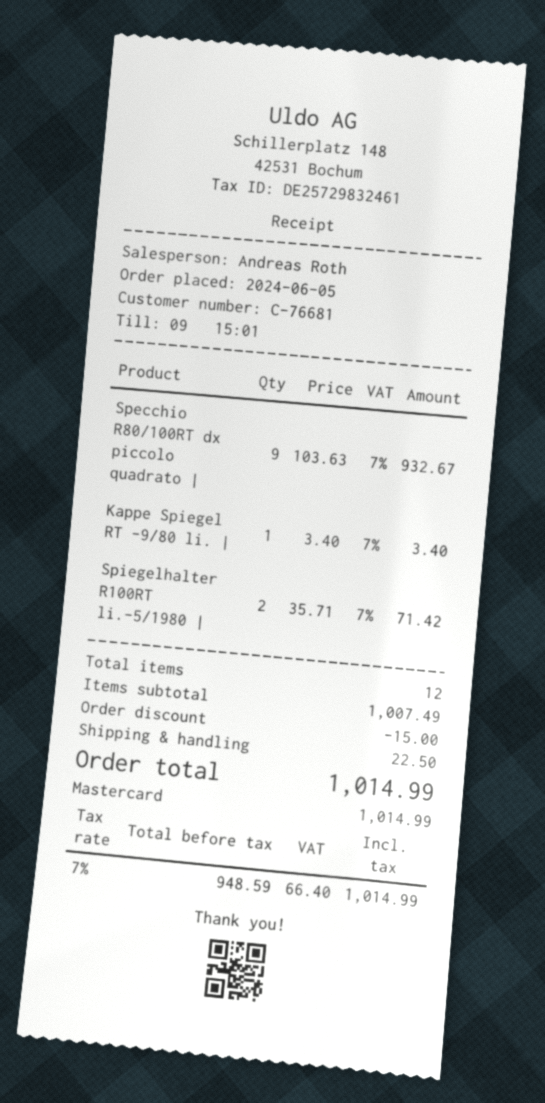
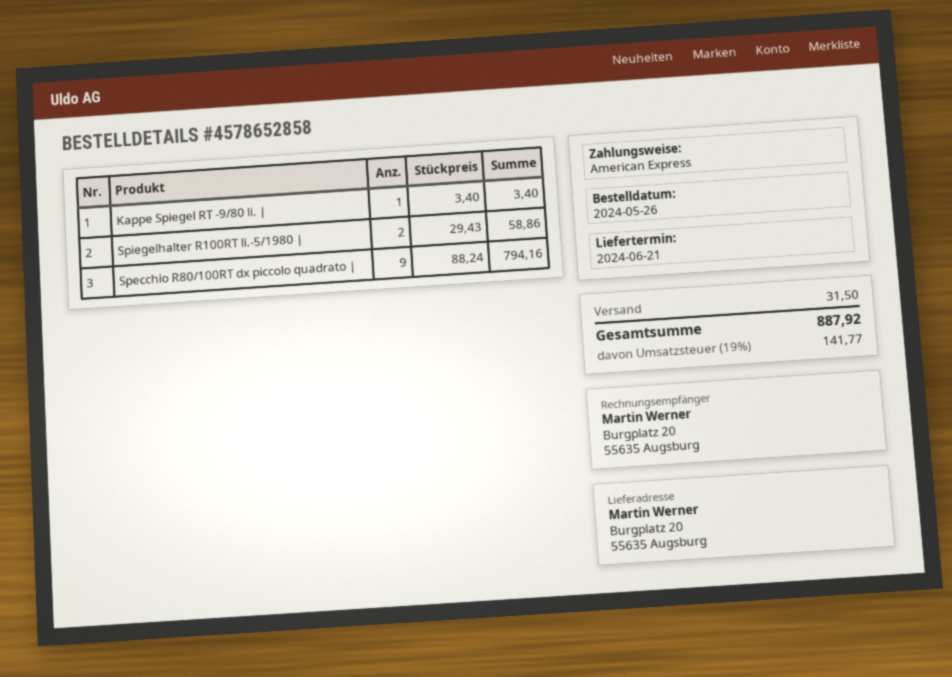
order date: 2024-06-05 -> 2024-05-26
payment method: Mastercard -> American Express
Specchio R80/100RT dx piccolo quadrato |: 9 x 103.63 = 932.67 -> 9 x 88.24 = 794.16
Spiegelhalter R100RT li.-5/1980 |: 2 x 35.71 = 71.42 -> 2 x 29.43 = 58.86
discount: 15.00 -> none
shipping: 22.50 -> 31.50
tax: 7% = 66.40 -> 19% = 141.77
total: 1014.99 -> 887.92

